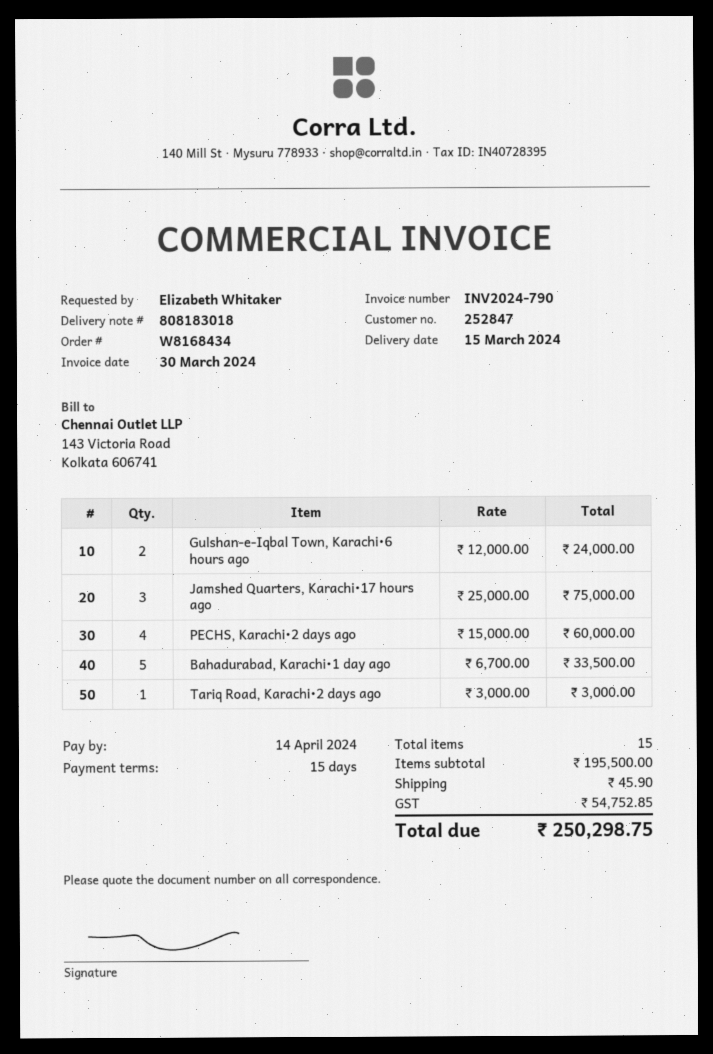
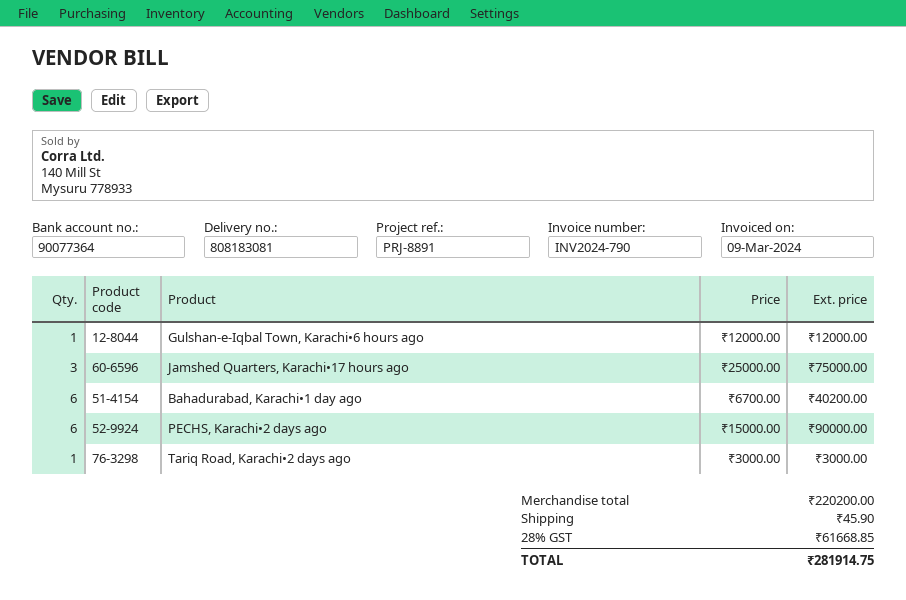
delivery note number: 808183018 -> 808183081
invoice date: 2024-03-30 -> 2024-03-09
Gulshan-e-Iqbal Town, Karachi•6 hours ago: 2 x 12000.00 = 24000.00 -> 1 x 12000.00 = 12000.00
PECHS, Karachi•2 days ago: 4 x 15000.00 = 60000.00 -> 6 x 15000.00 = 90000.00
Bahadurabad, Karachi•1 day ago: 5 x 6700.00 = 33500.00 -> 6 x 6700.00 = 40200.00
subtotal: 195500.00 -> 220200.00
tax: 54752.85 -> 61668.85
total: 250298.75 -> 281914.75

